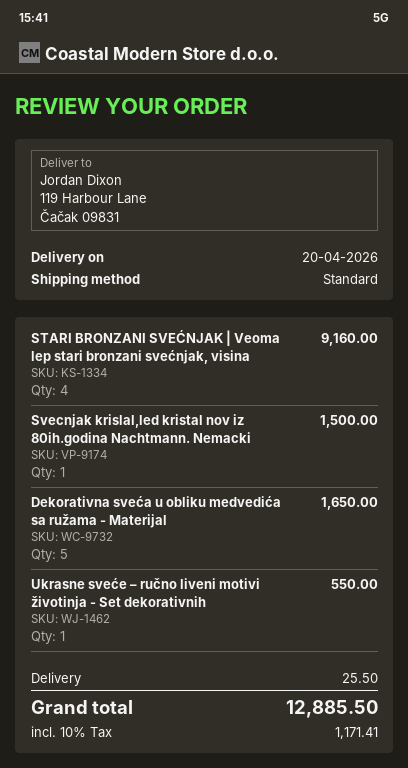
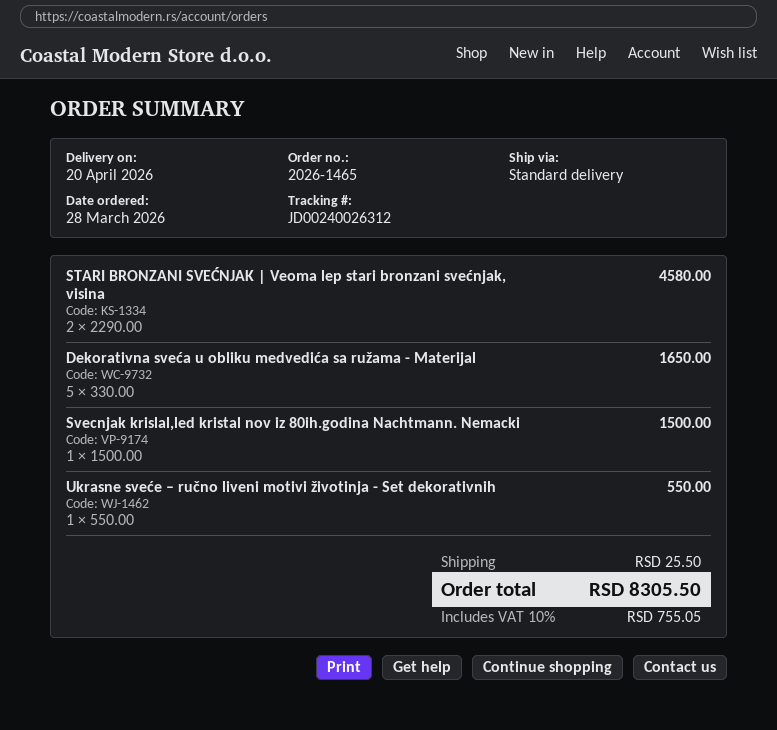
STARI BRONZANI SVEĆNJAK | Veoma lep stari bronzani svećnjak, visina: 4 for 9160.00 -> 2 for 4580.00
tax: 10% = 1171.41 -> 10% = 755.05
total: 12885.50 -> 8305.50

